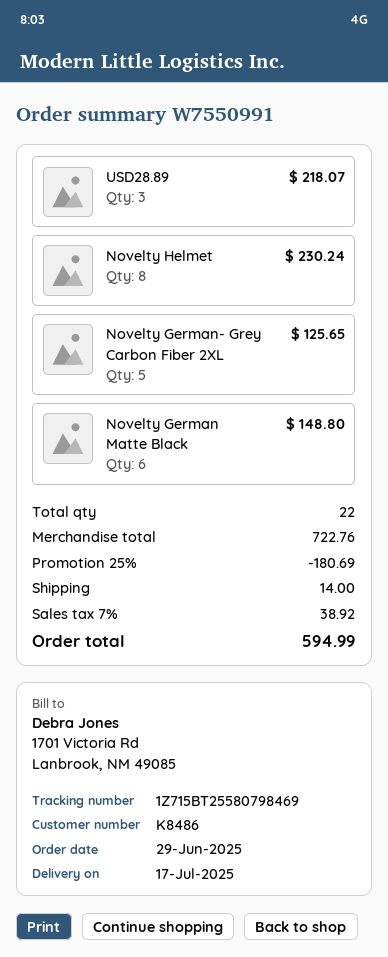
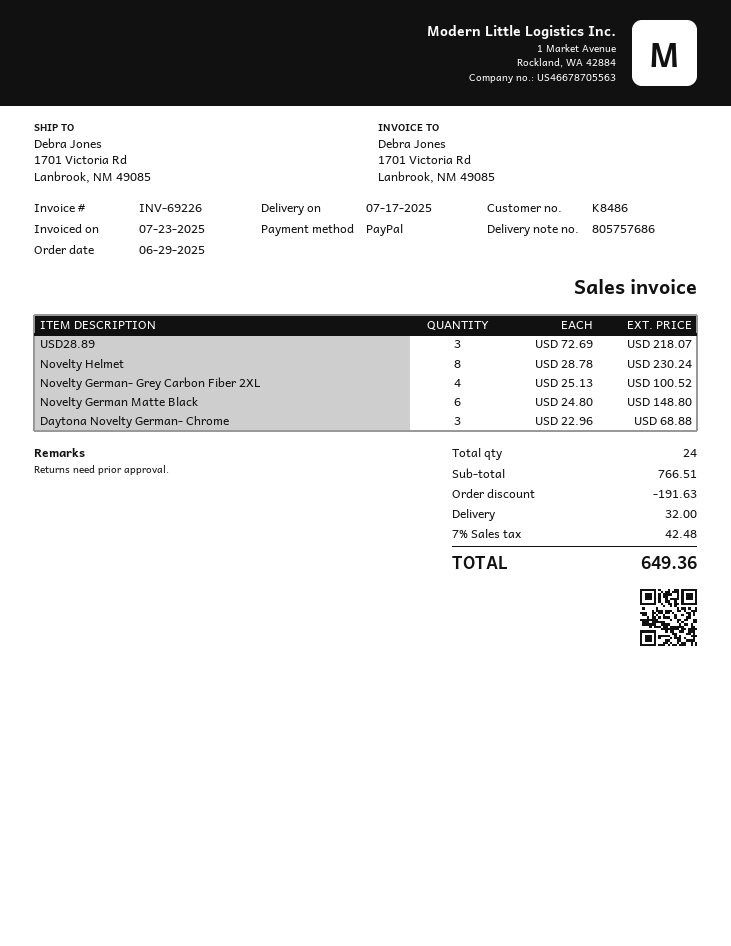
Novelty German- Grey Carbon Fiber 2XL: 5 for 125.65 -> 4 for 100.52
Daytona Novelty German- Chrome: none -> 3 for 68.88
total quantity: 22 -> 24
subtotal: 722.76 -> 766.51
discount: 180.69 -> 191.63
shipping: 14.00 -> 32.00
tax: 7% = 38.92 -> 7% = 42.48
total: 594.99 -> 649.36

